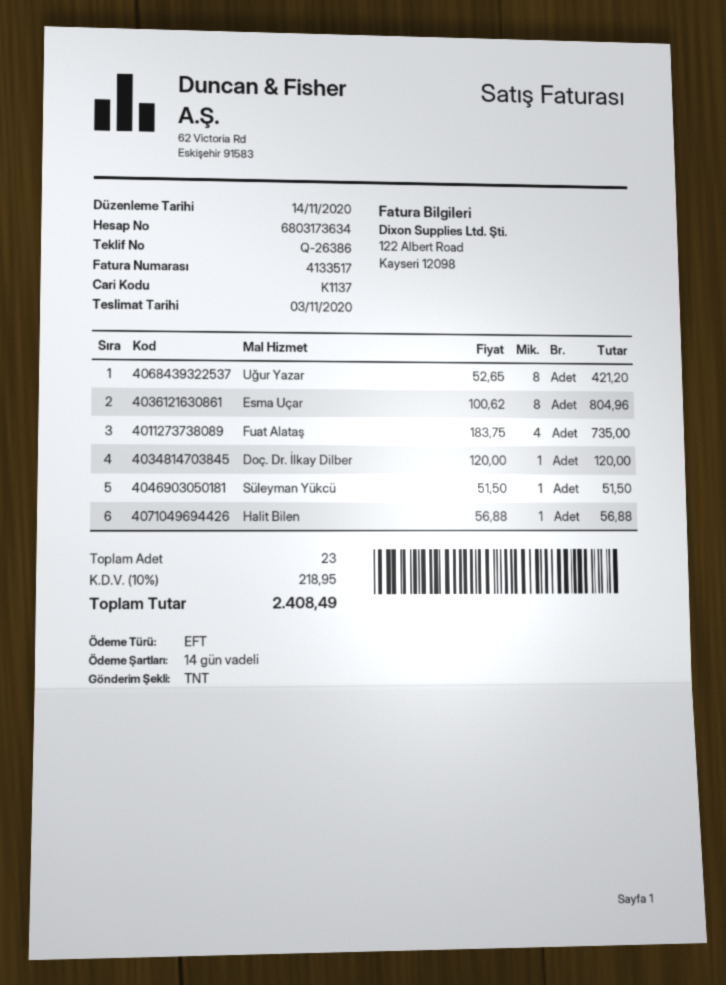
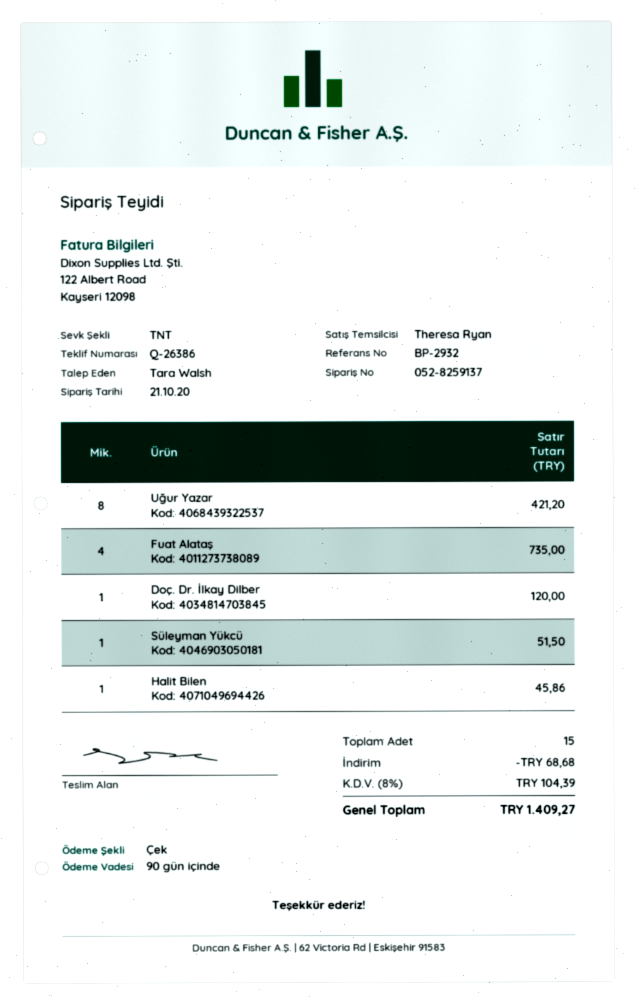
payment terms: 14 days -> 90 days
payment method: bank transfer -> cheque
Esma Uçar: 8 for 804.96 -> none
Halit Bilen: 1 for 56.88 -> 1 for 45.86
total quantity: 23 -> 15
discount: none -> 68.68
tax: 10% = 218.95 -> 8% = 104.39
total: 2408.49 -> 1409.27

